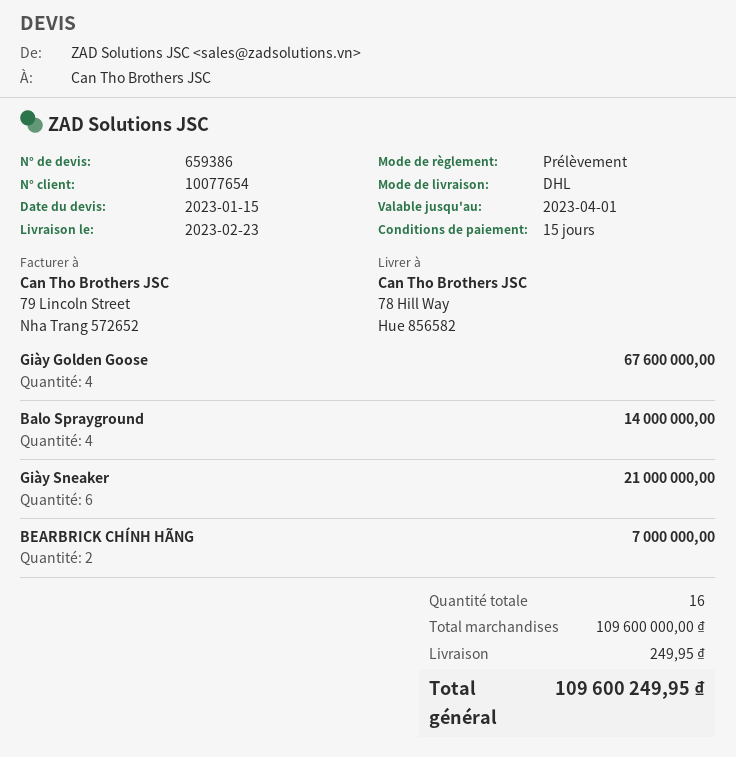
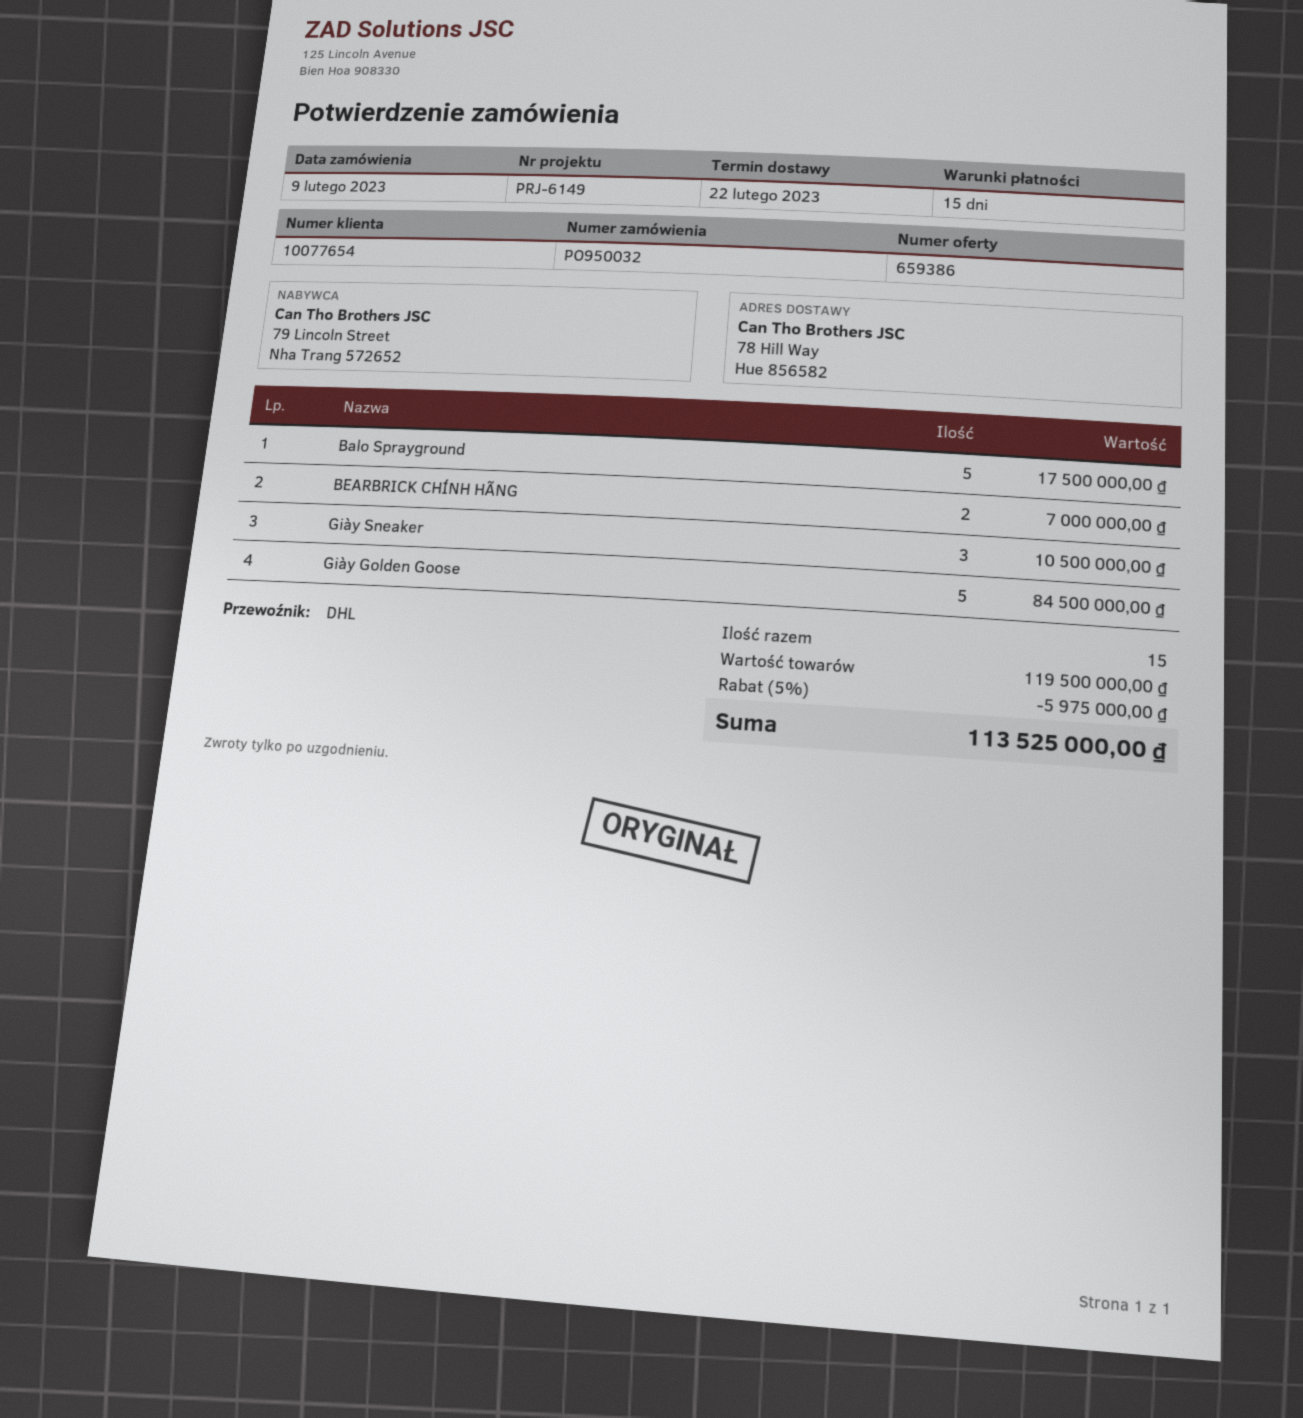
delivery date: 2023-02-23 -> 2023-02-22
Giày Golden Goose: 4 for 67600000.00 -> 5 for 84500000.00
Balo Sprayground: 4 for 14000000.00 -> 5 for 17500000.00
Giày Sneaker: 6 for 21000000.00 -> 3 for 10500000.00
total quantity: 16 -> 15
subtotal: 109600000.00 -> 119500000.00
discount: none -> 5% = 5975000.00
shipping: 249.95 -> none
total: 109600249.95 -> 113525000.00

